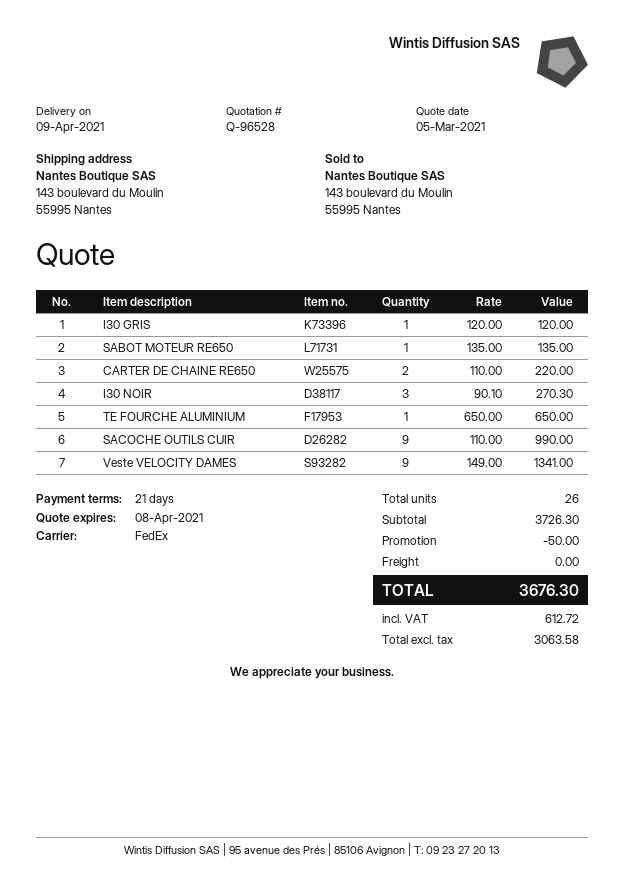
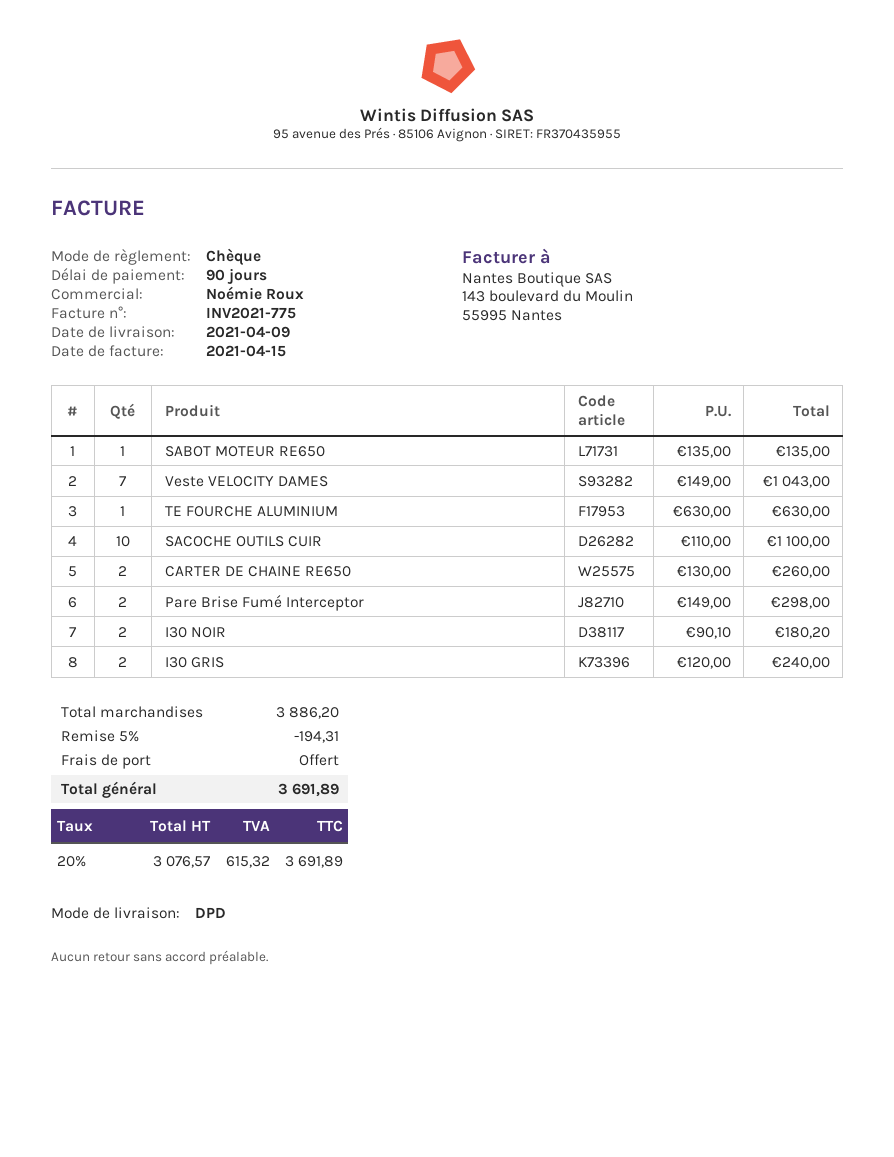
payment terms: 21 days -> 90 days
shipping method: FedEx -> DPD
I30 GRIS: 1 x 120.00 = 120.00 -> 2 x 120.00 = 240.00
CARTER DE CHAINE RE650: 2 x 110.00 = 220.00 -> 2 x 130.00 = 260.00
I30 NOIR: 3 x 90.10 = 270.30 -> 2 x 90.10 = 180.20
TE FOURCHE ALUMINIUM: 1 x 650.00 = 650.00 -> 1 x 630.00 = 630.00
SACOCHE OUTILS CUIR: 9 x 110.00 = 990.00 -> 10 x 110.00 = 1100.00
Veste VELOCITY DAMES: 9 x 149.00 = 1341.00 -> 7 x 149.00 = 1043.00
Pare Brise Fumé Interceptor: none -> 2 x 149.00 = 298.00
subtotal: 3726.30 -> 3886.20
discount: 50.00 -> 194.31
net: 3063.58 -> 3076.57
tax: 612.72 -> 615.32
total: 3676.30 -> 3691.89

